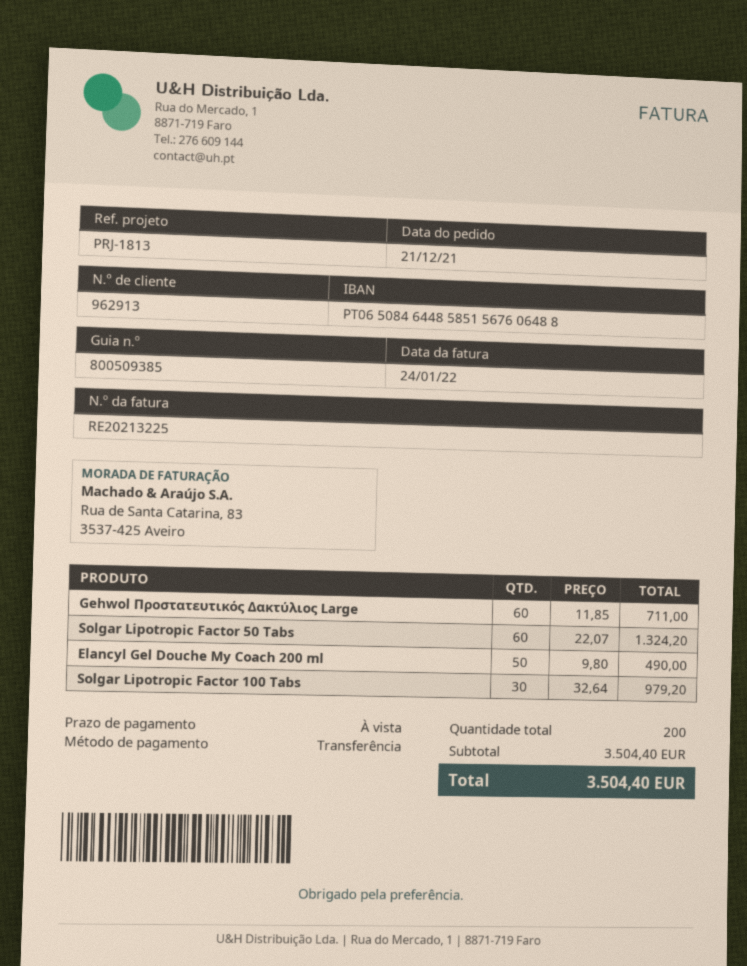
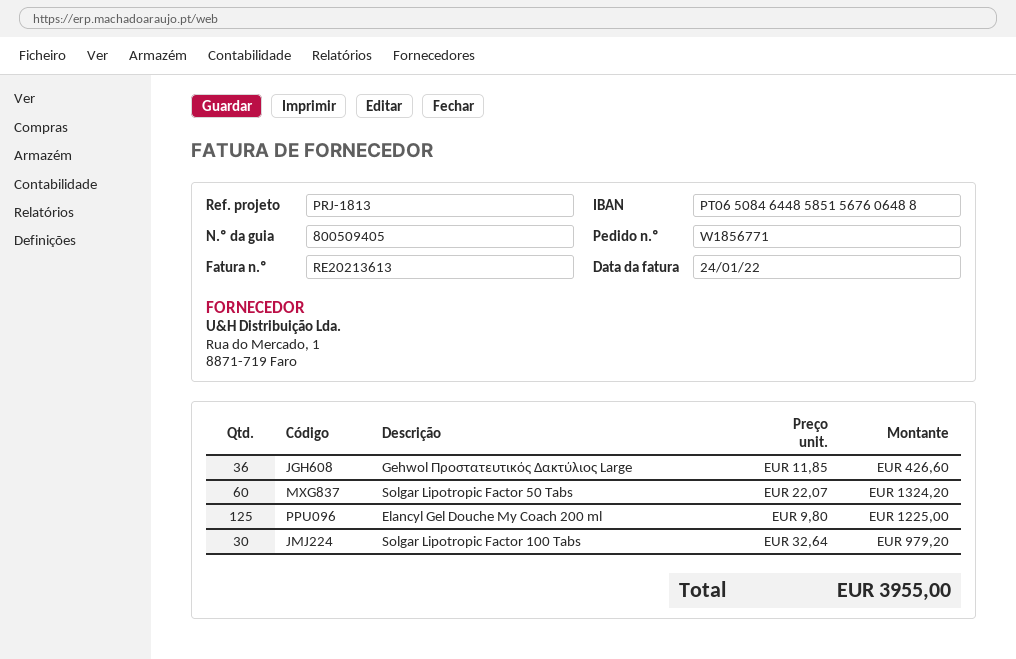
delivery note number: 800509385 -> 800509405
invoice number: RE20213225 -> RE20213613
Gehwol Προστατευτικός Δακτύλιος Large: 60 x 11.85 = 711.00 -> 36 x 11.85 = 426.60
Elancyl Gel Douche My Coach 200 ml: 50 x 9.80 = 490.00 -> 125 x 9.80 = 1225.00
total: 3504.40 -> 3955.00

